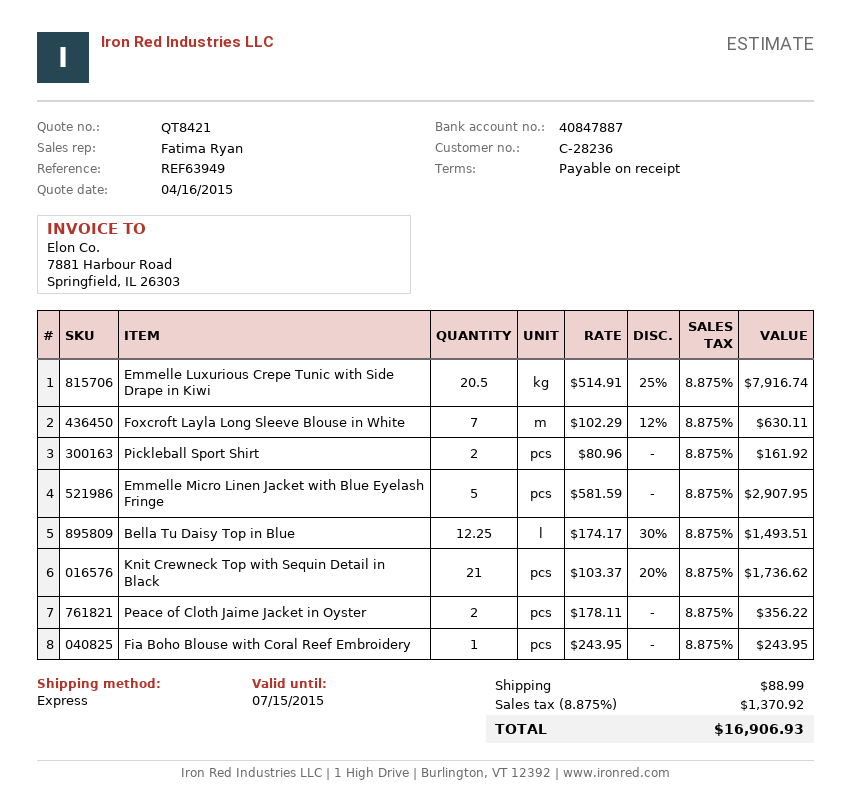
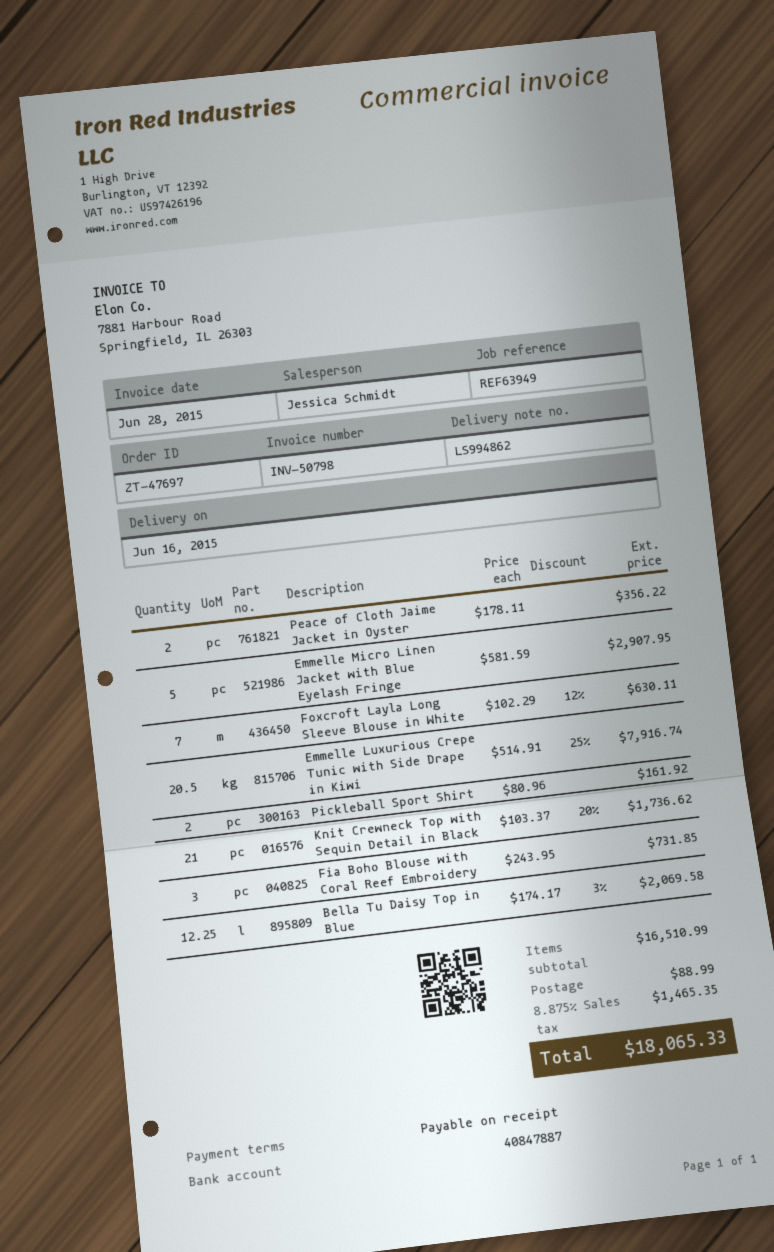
sales rep: Fatima Ryan -> Jessica Schmidt
Bella Tu Daisy Top in Blue: 12.25 x 174.17 - 30% = 1493.51 -> 12.25 x 174.17 - 3% = 2069.58
Fia Boho Blouse with Coral Reef Embroidery: 1 x 243.95 = 243.95 -> 3 x 243.95 = 731.85
tax: 8.875% = 1370.92 -> 8.875% = 1465.35
total: 16906.93 -> 18065.33

